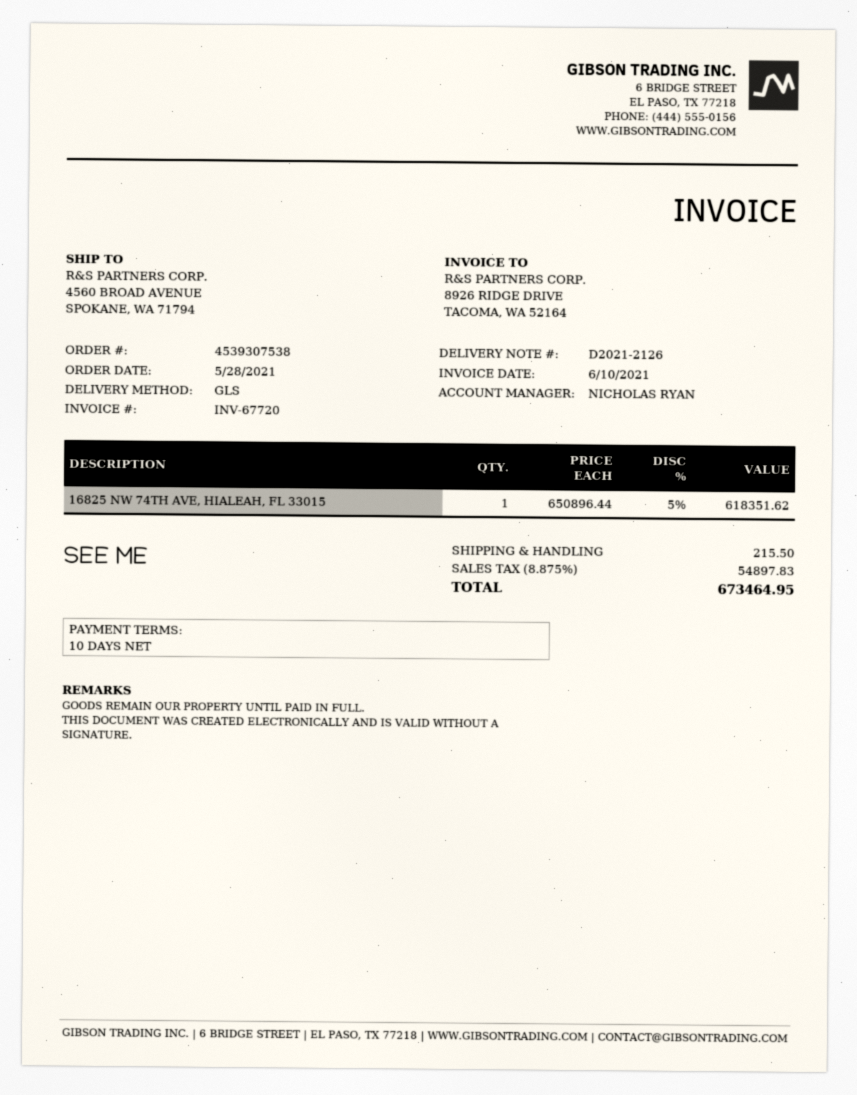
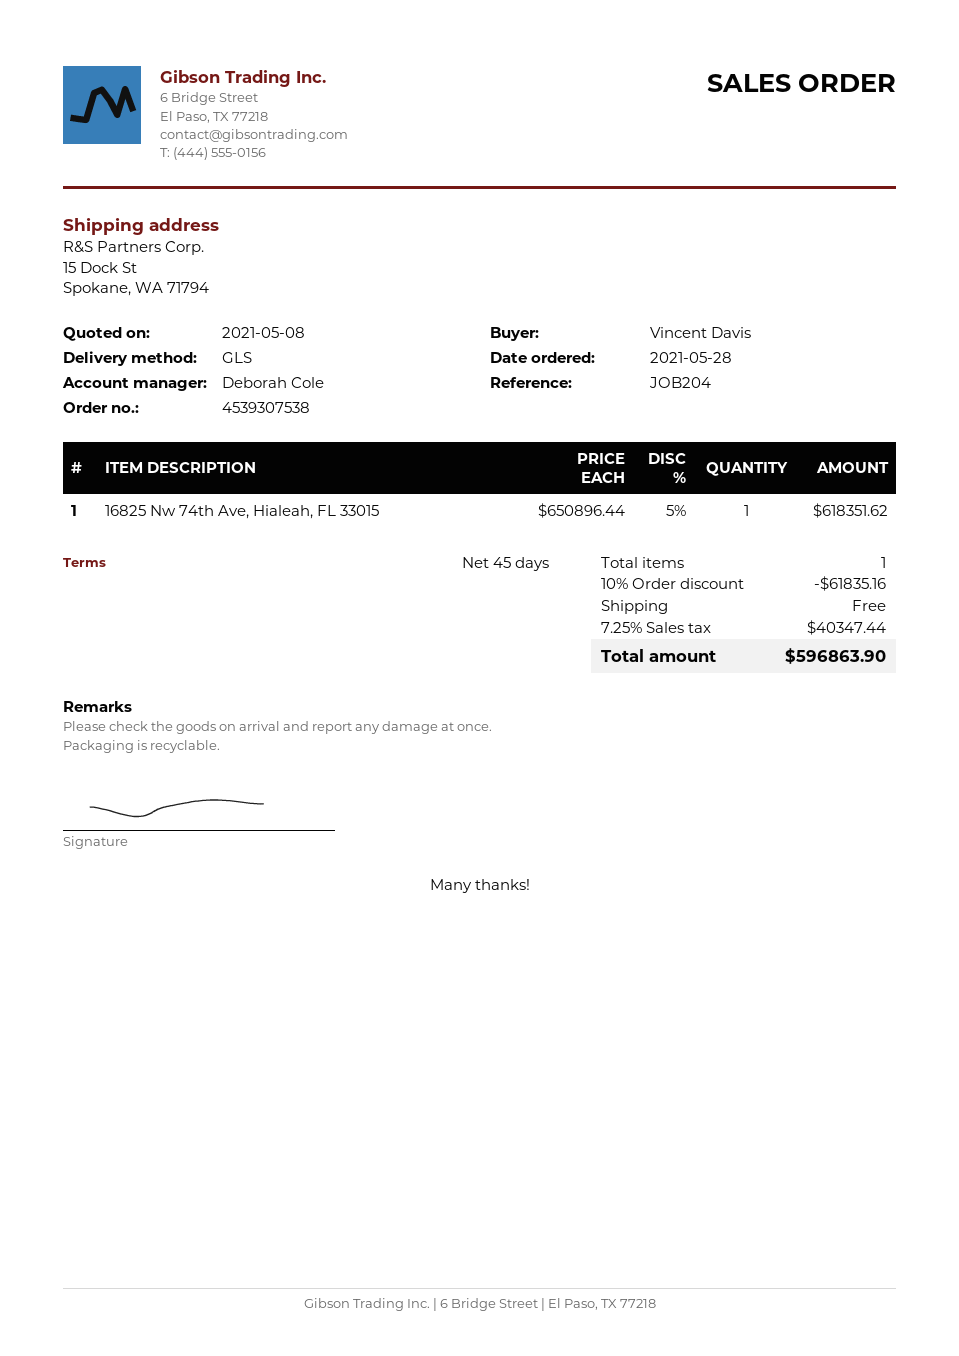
payment terms: 10 days -> 45 days
sales rep: NICHOLAS RYAN -> Deborah Cole
ship to: 4560 BROAD AVENUE, SPOKANE, WA 71794 -> 15 Dock St, Spokane, WA 71794
discount: none -> 10% = 61835.16
shipping: 215.50 -> 0.00
tax: 8.875% = 54897.83 -> 7.25% = 40347.44
total: 673464.95 -> 596863.90

